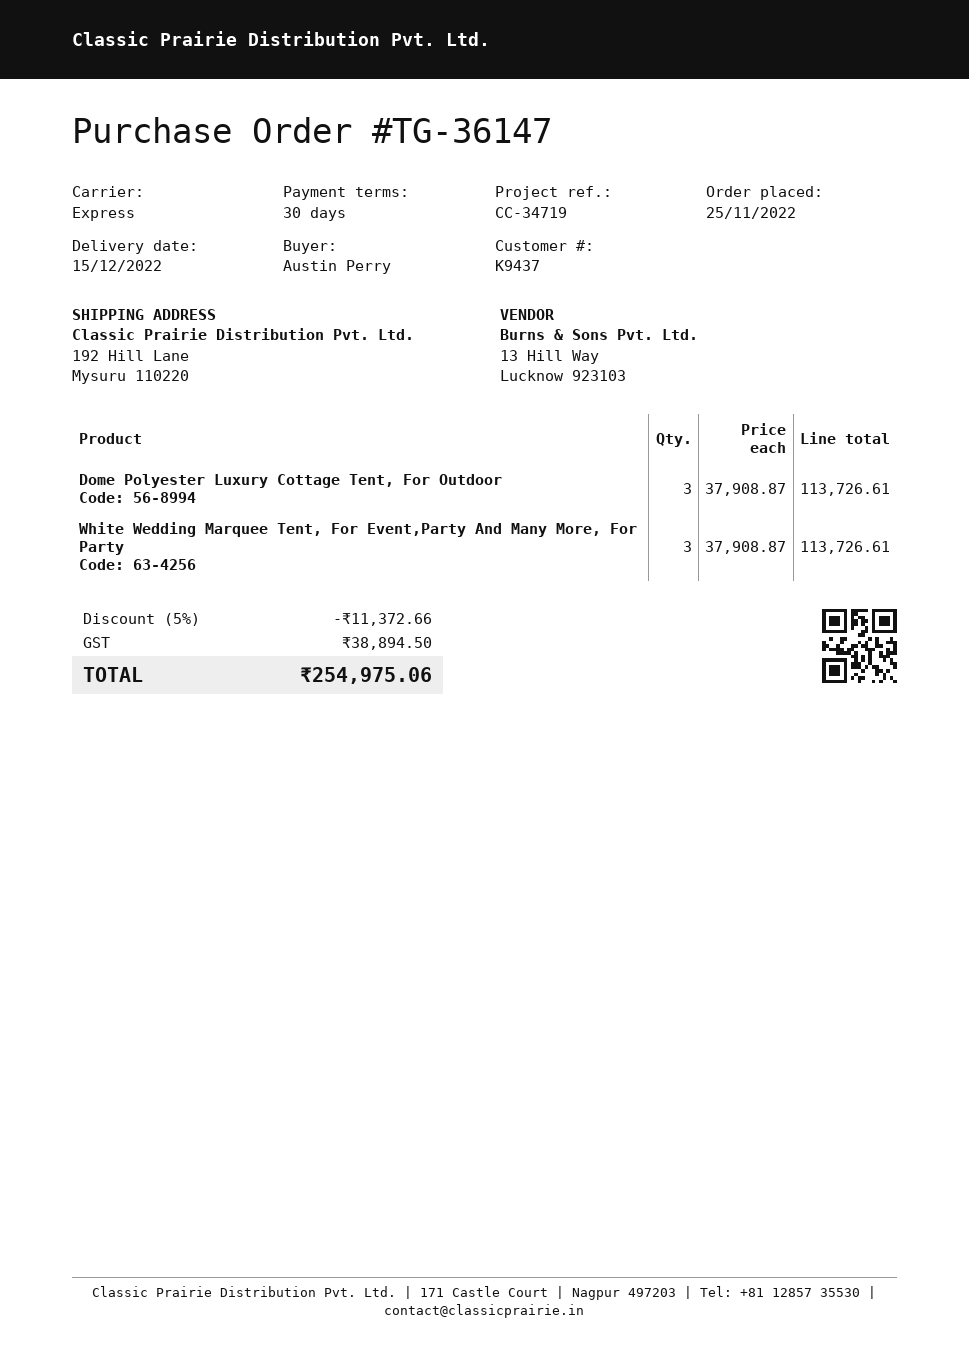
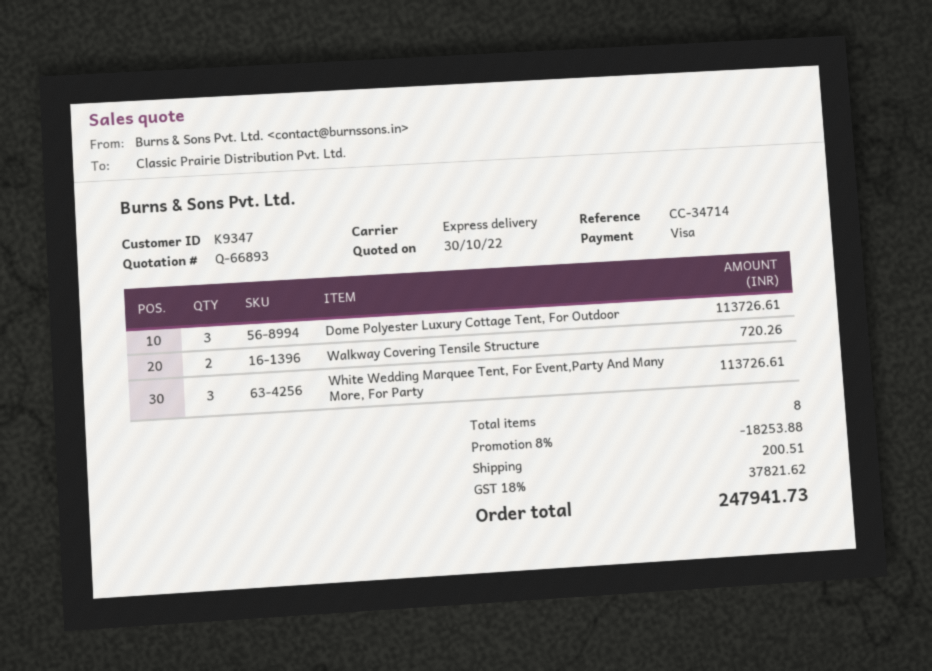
customer number: K9437 -> K9347
reference: CC-34719 -> CC-34714
Walkway Covering Tensile Structure: none -> 2 for 720.26
discount: 5% = 11372.66 -> 8% = 18253.88
shipping: none -> 200.51
tax: 38894.50 -> 37821.62
total: 254975.06 -> 247941.73

